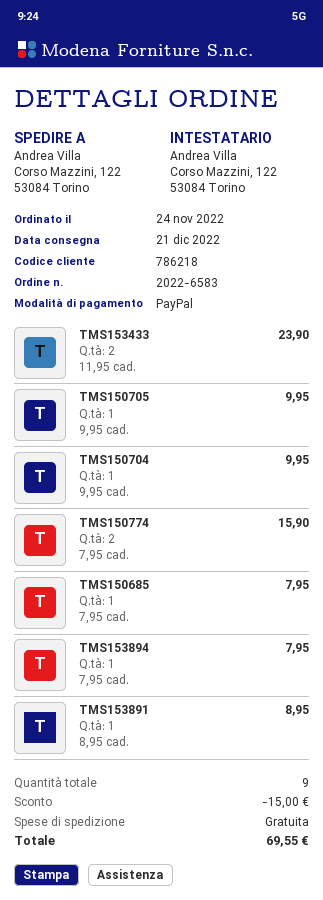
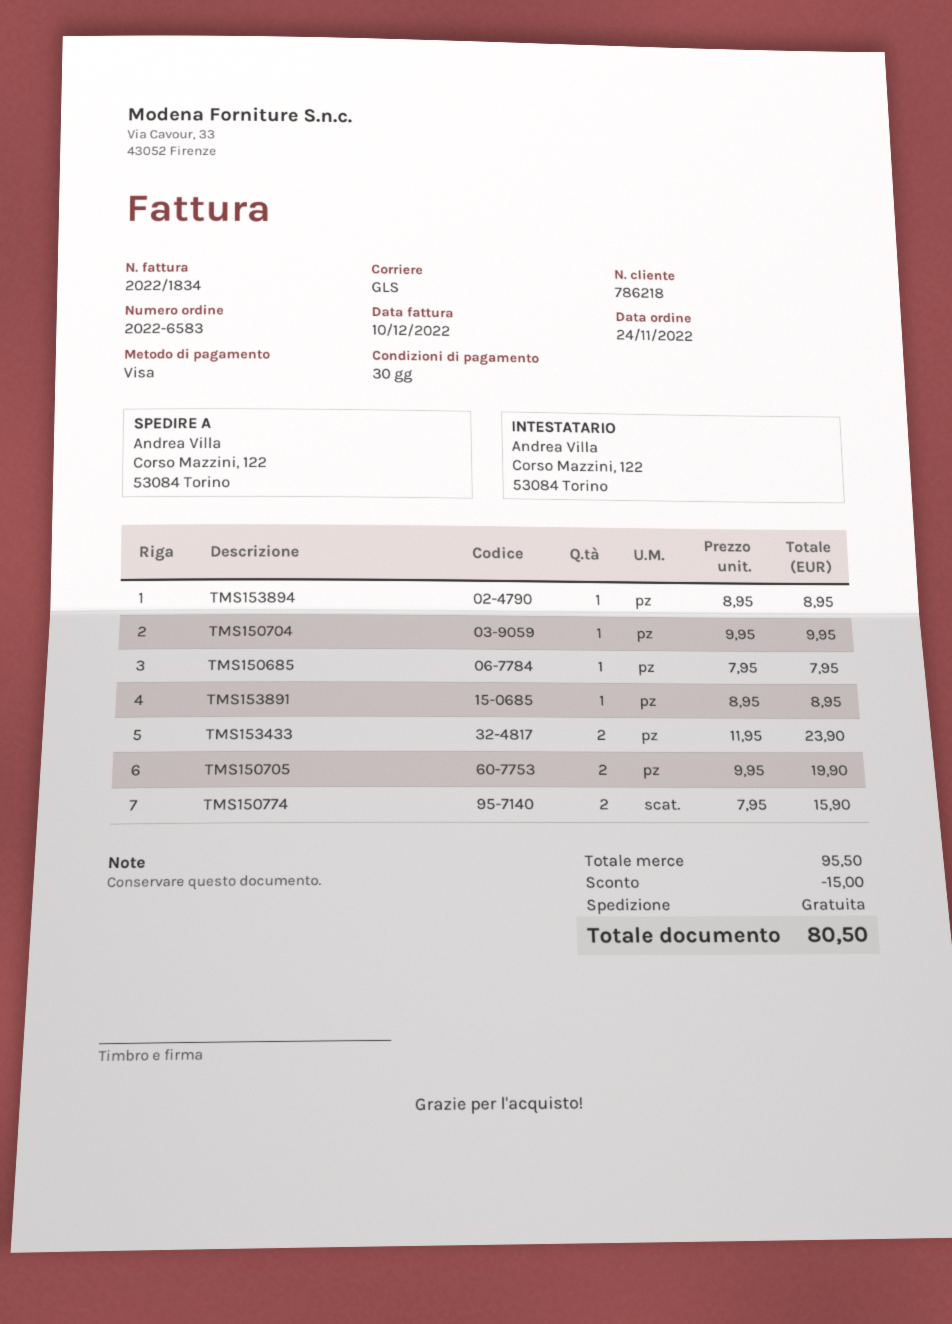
payment method: PayPal -> Visa
TMS150705: 1 x 9.95 = 9.95 -> 2 x 9.95 = 19.90
TMS153894: 1 x 7.95 = 7.95 -> 1 x 8.95 = 8.95
total: 69.55 -> 80.50

